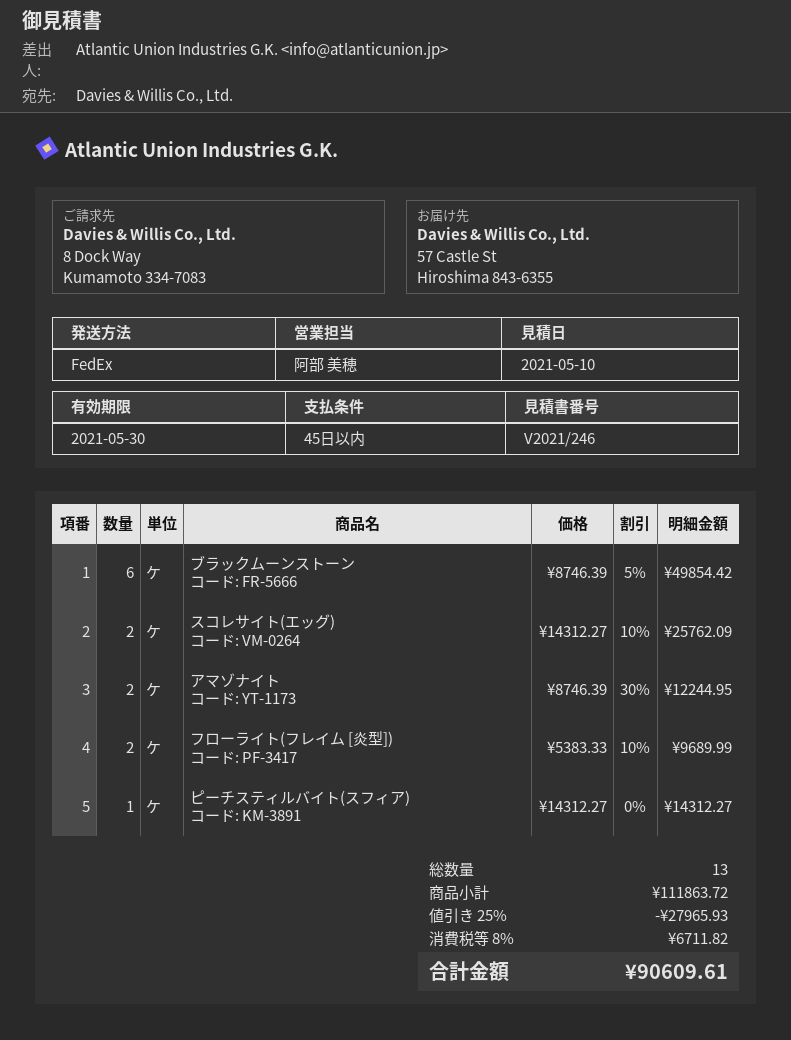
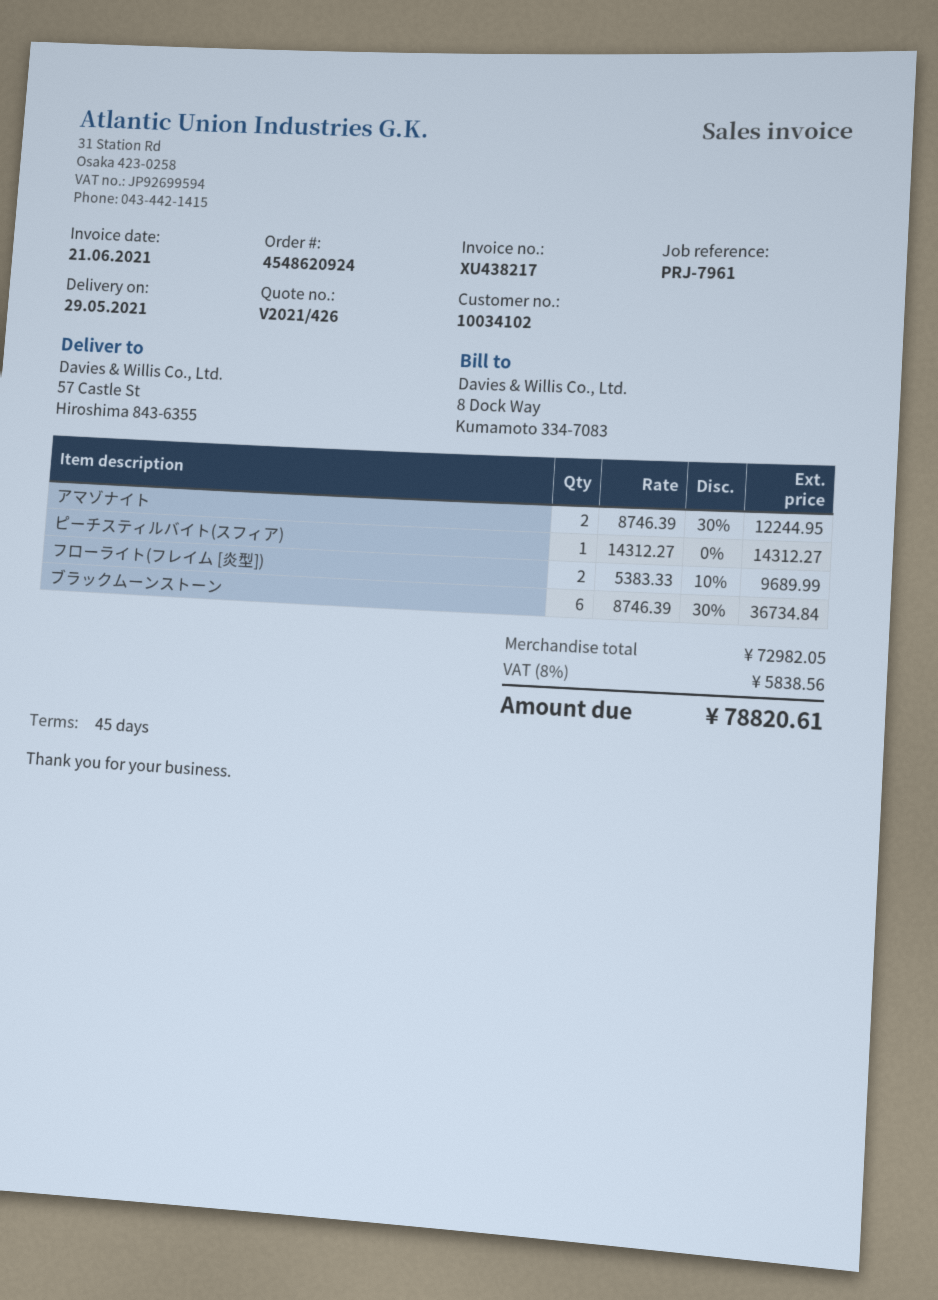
quote number: V2021/246 -> V2021/426
ブラックムーンストーン: 6 x 8746.39 - 5% = 49854.42 -> 6 x 8746.39 - 30% = 36734.84
スコレサイト(エッグ): 2 x 14312.27 - 10% = 25762.09 -> none
subtotal: 111863.72 -> 72982.05
discount: 25% = 27965.93 -> none
tax: 8% = 6711.82 -> 8% = 5838.56
total: 90609.61 -> 78820.61

